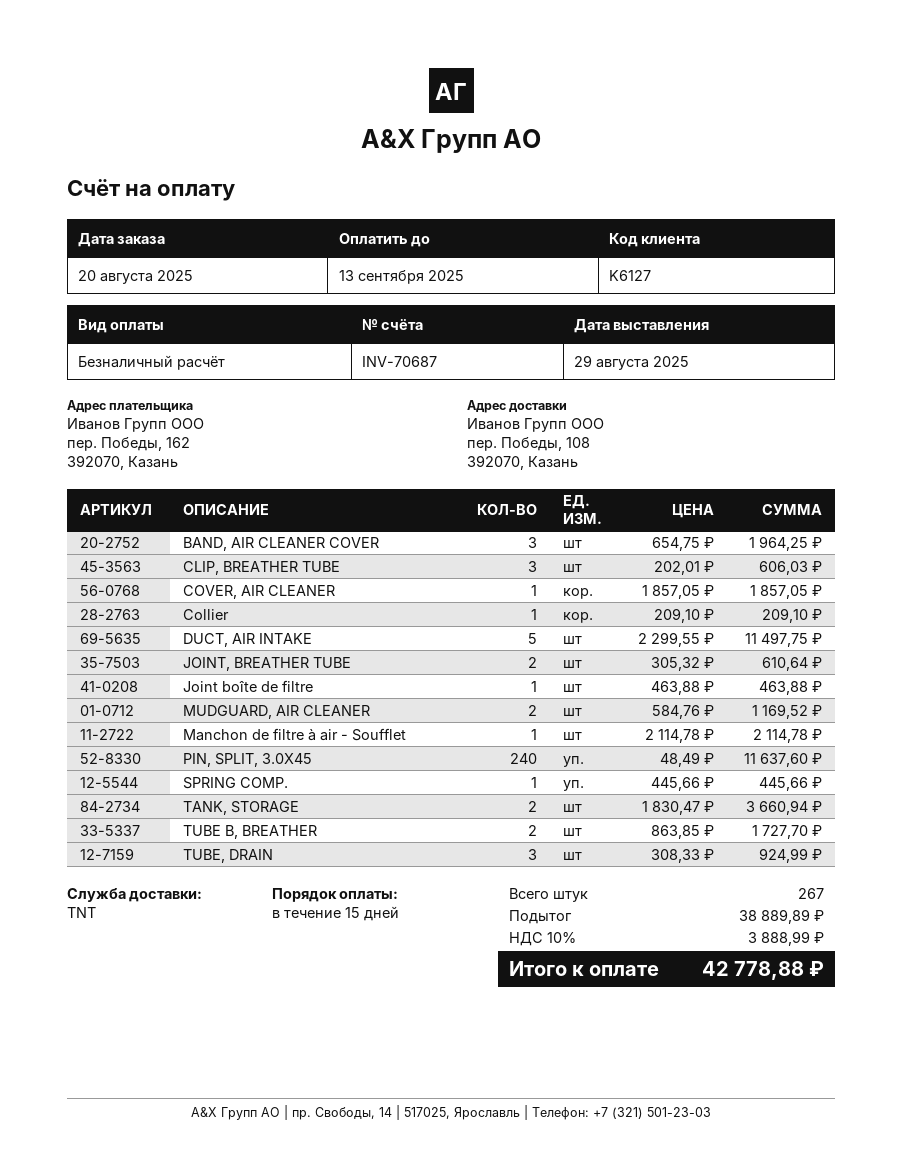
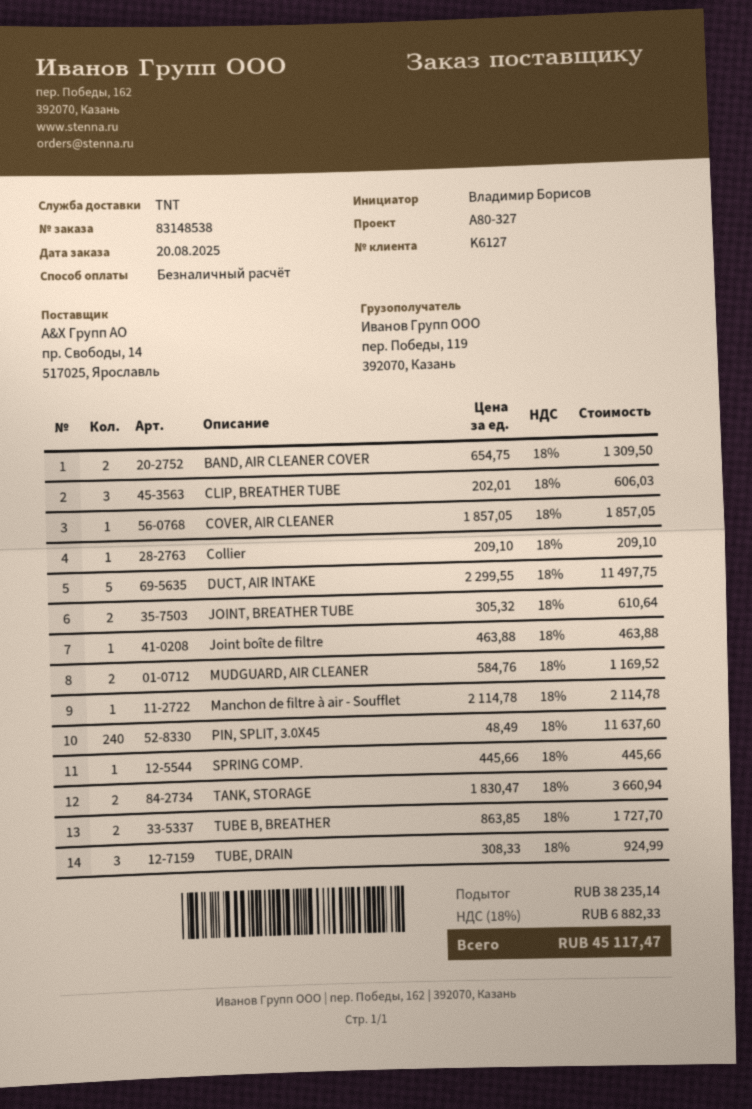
ship to: пер. Победы, 108, 392070, Казань -> пер. Победы, 119, 392070, Казань
BAND, AIR CLEANER COVER: 3 x 654.75 = 1964.25 -> 2 x 654.75 = 1309.50
subtotal: 38889.89 -> 38235.14
tax: 10% = 3888.99 -> 18% = 6882.33
total: 42778.88 -> 45117.47

